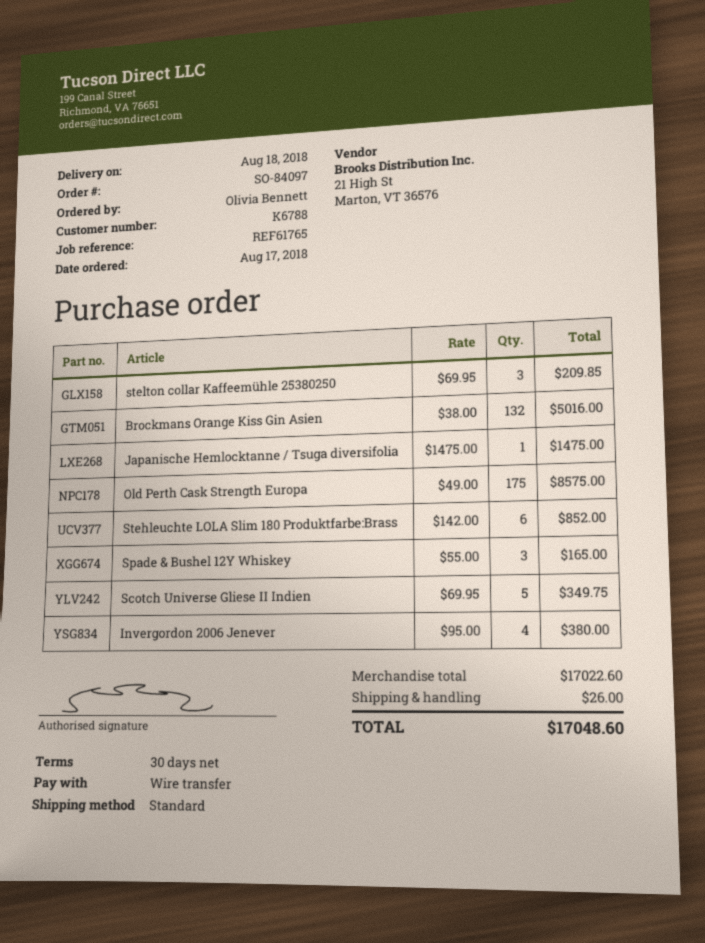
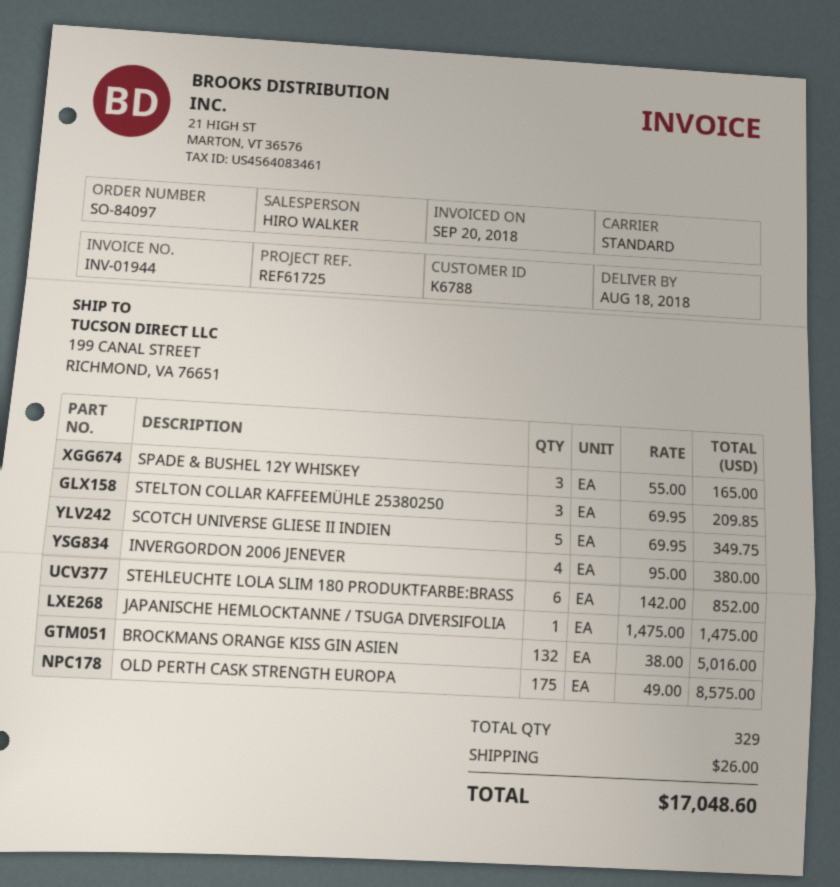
reference: REF61765 -> REF61725

